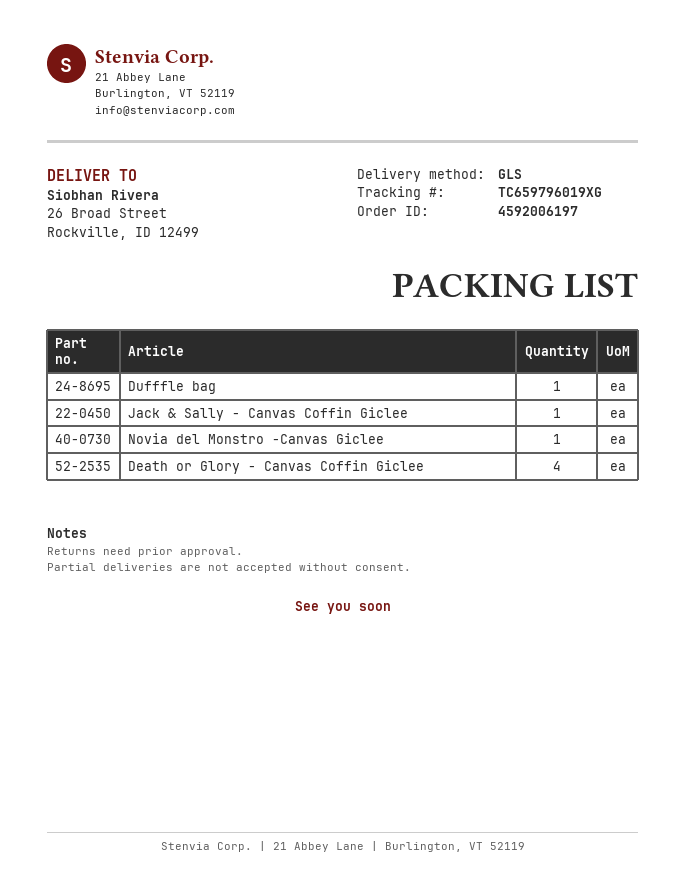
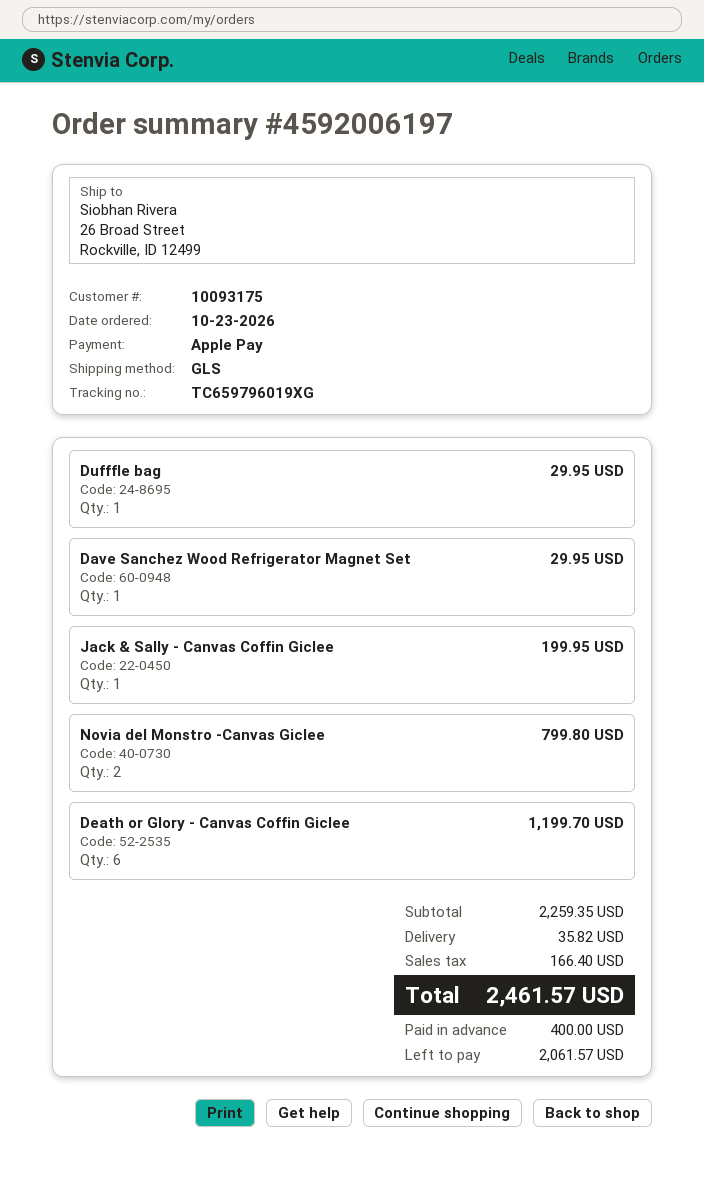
Novia del Monstro -Canvas Giclee: 1 -> 2
Death or Glory - Canvas Coffin Giclee: 4 -> 6
Dave Sanchez Wood Refrigerator Magnet Set: none -> 1

